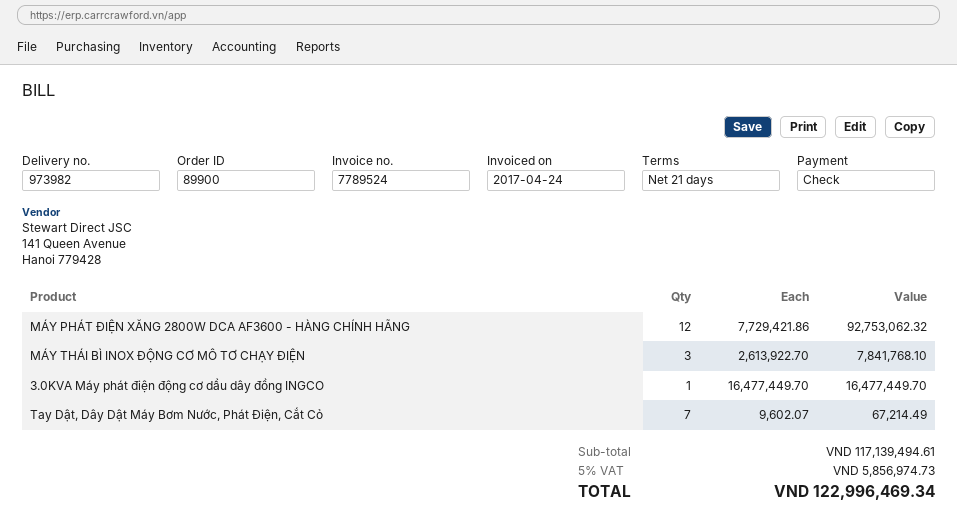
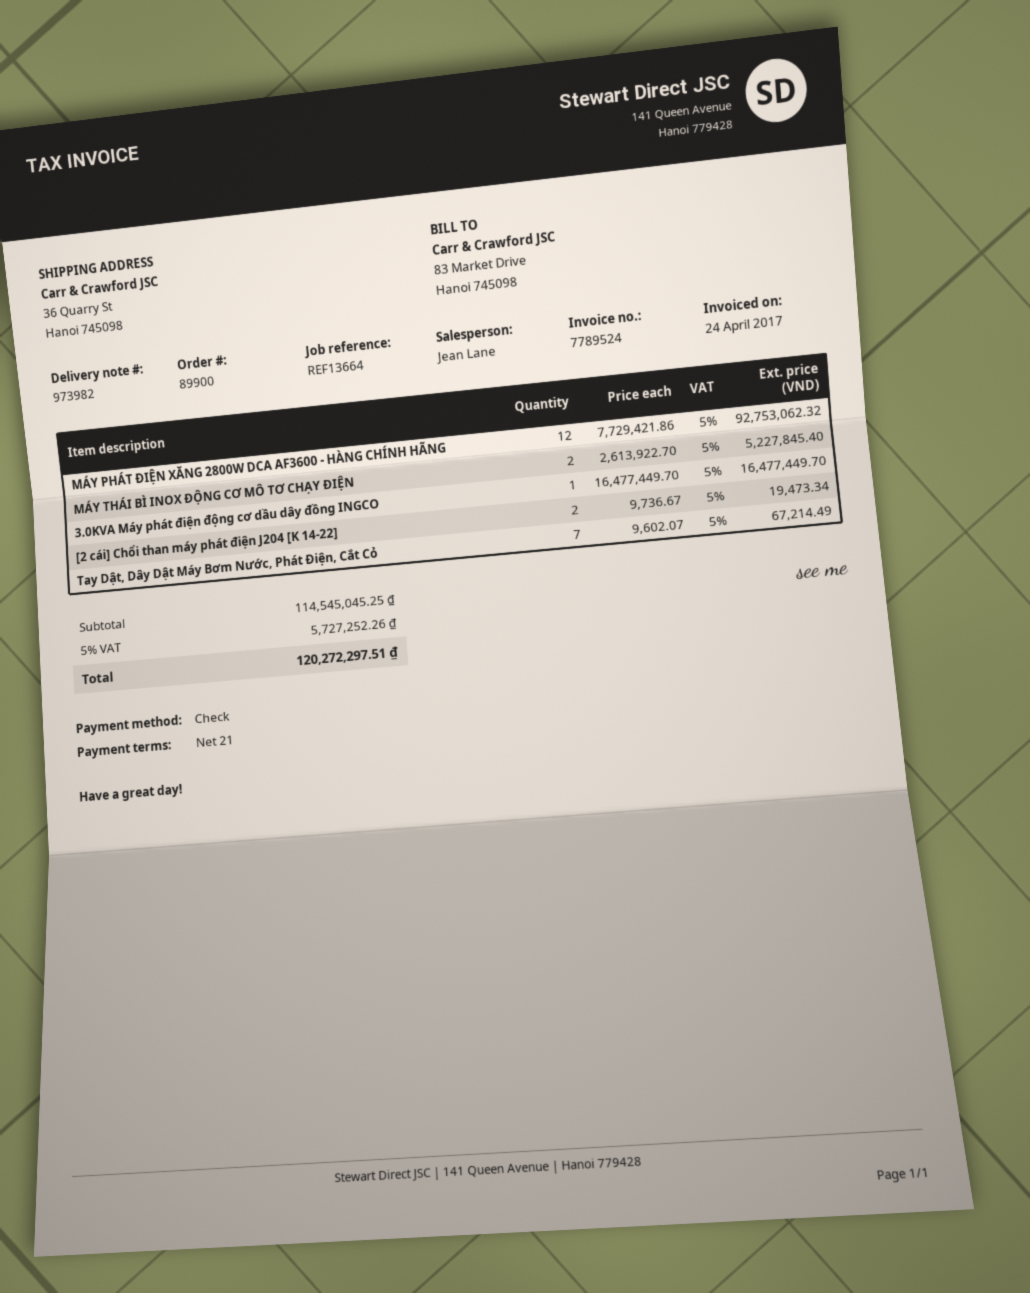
MÁY THÁI BÌ INOX ĐỘNG CƠ MÔ TƠ CHẠY ĐIỆN: 3 x 2613922.70 = 7841768.10 -> 2 x 2613922.70 = 5227845.40
[2 cái] Chổi than máy phát điện J204 [K 14-22]: none -> 2 x 9736.67 = 19473.34
subtotal: 117139494.61 -> 114545045.25
tax: 5% = 5856974.73 -> 5% = 5727252.26
total: 122996469.34 -> 120272297.51

